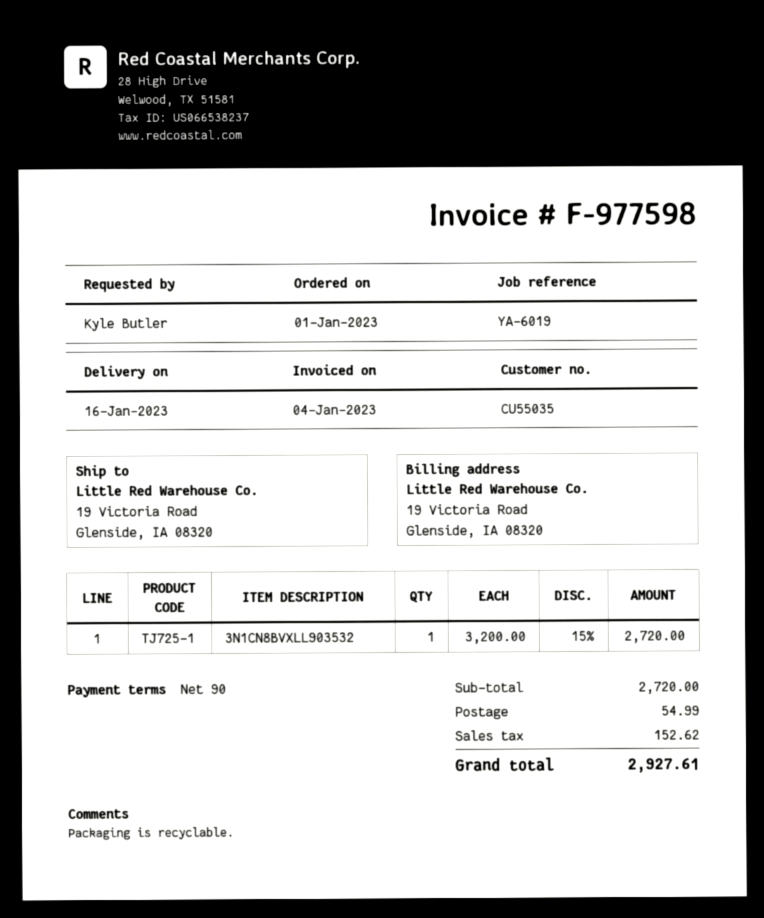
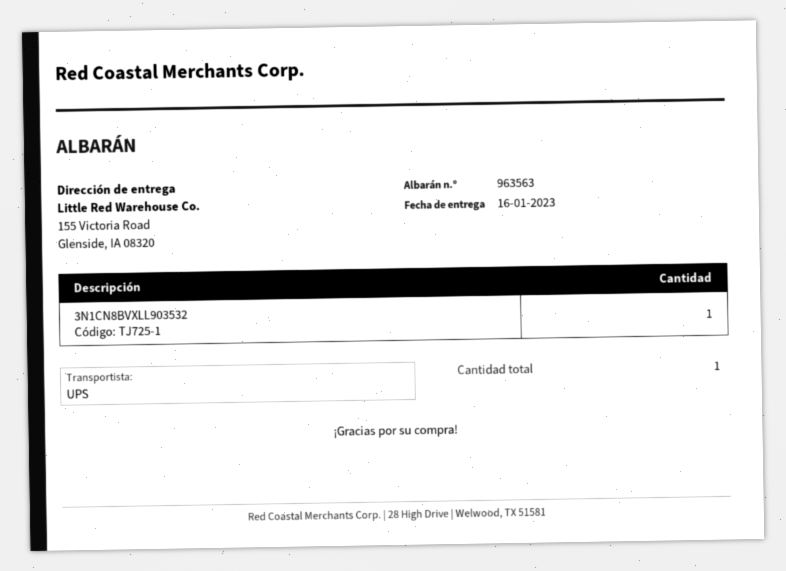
ship to: 19 Victoria Road, Glenside, IA 08320 -> 155 Victoria Road, Glenside, IA 08320

